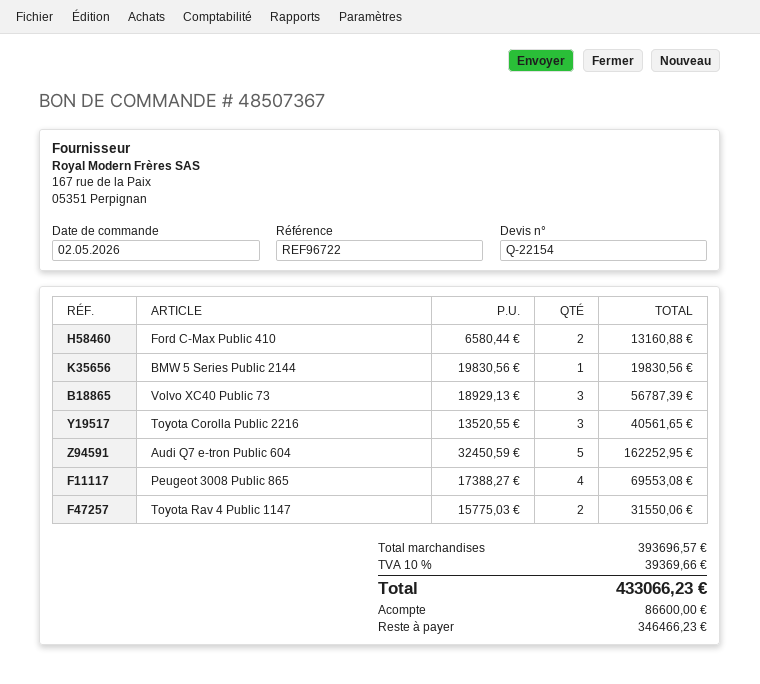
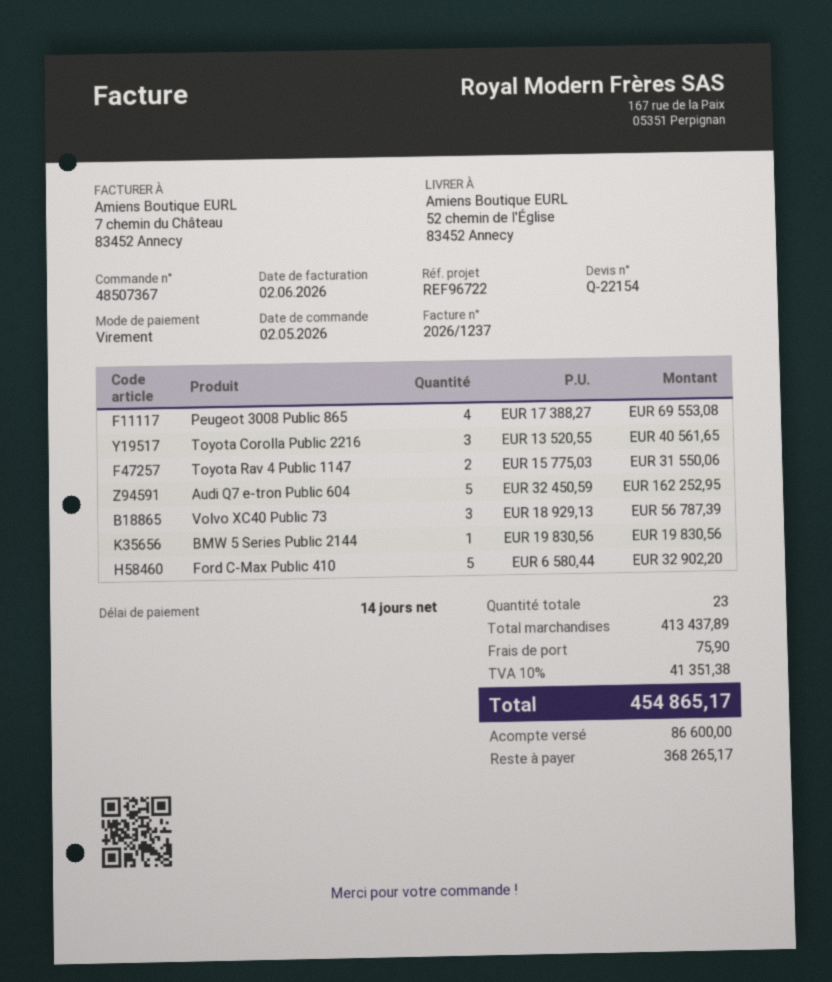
Ford C-Max Public 410: 2 x 6580.44 = 13160.88 -> 5 x 6580.44 = 32902.20
subtotal: 393696.57 -> 413437.89
shipping: none -> 75.90
tax: 10% = 39369.66 -> 10% = 41351.38
total: 433066.23 -> 454865.17
balance: 346466.23 -> 368265.17

